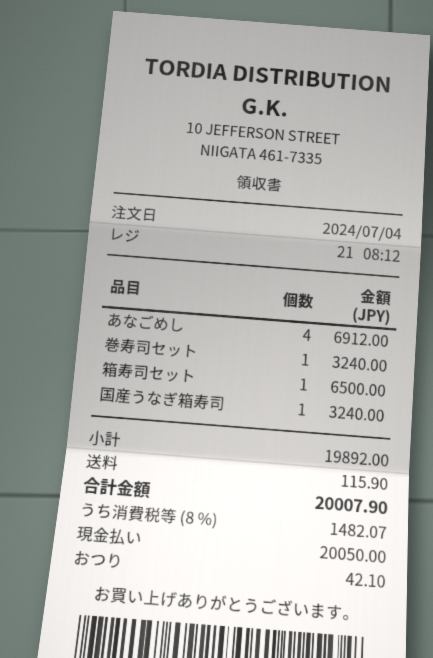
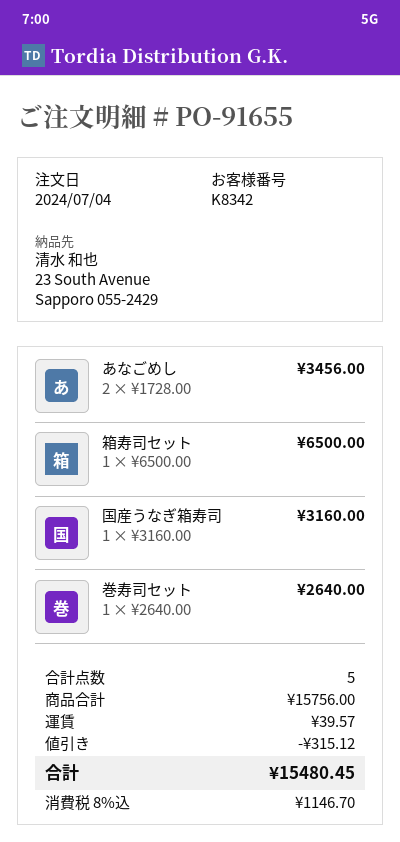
あなごめし: 4 for 6912.00 -> 2 for 3456.00
巻寿司セット: 1 for 3240.00 -> 1 for 2640.00
国産うなぎ箱寿司: 1 for 3240.00 -> 1 for 3160.00
subtotal: 19892.00 -> 15756.00
discount: none -> 315.12
shipping: 115.90 -> 39.57
tax: 8% = 1482.07 -> 8% = 1146.70
total: 20007.90 -> 15480.45

